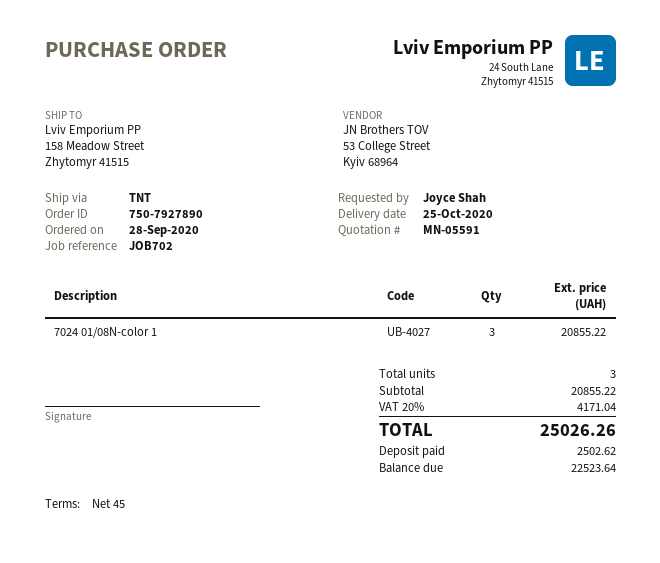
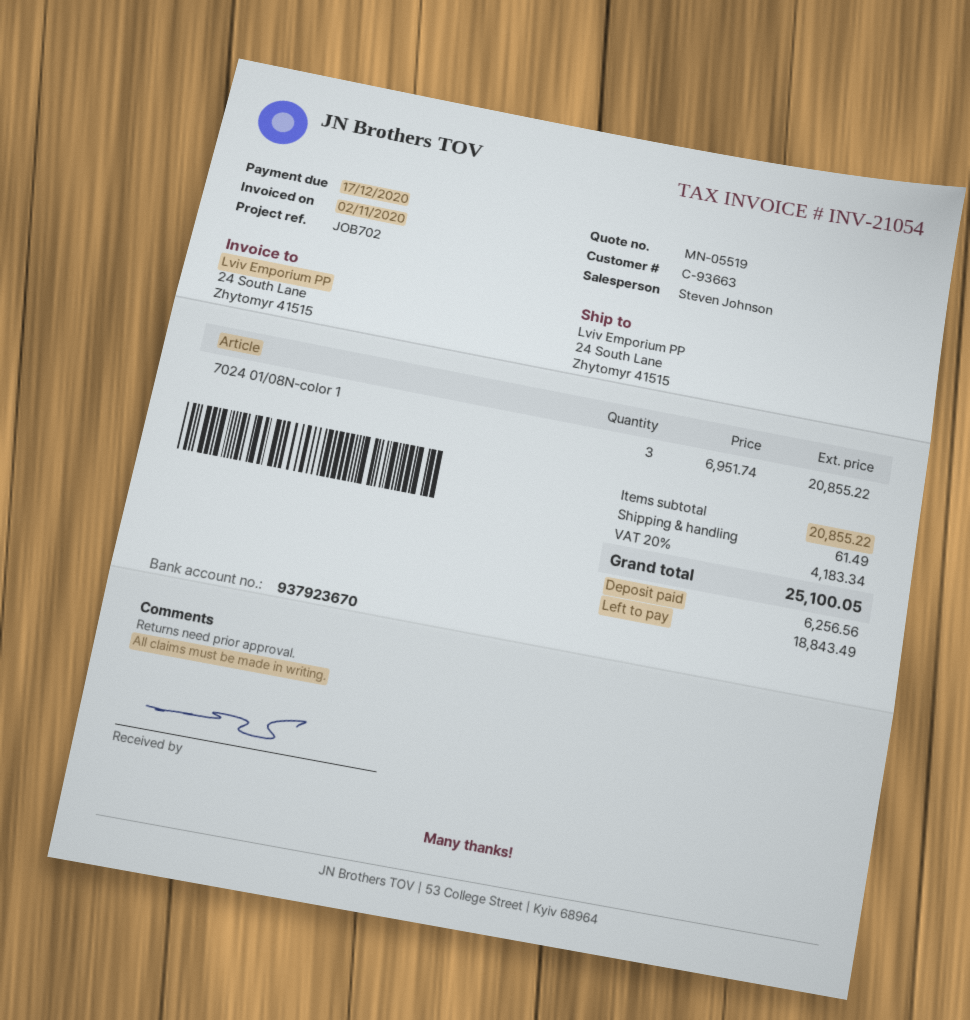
quote number: MN-05591 -> MN-05519
ship to: 158 Meadow Street, Zhytomyr 41515 -> 24 South Lane, Zhytomyr 41515
shipping: none -> 61.49
tax: 20% = 4171.04 -> 20% = 4183.34
total: 25026.26 -> 25100.05
deposit: 2502.62 -> 6256.56
balance: 22523.64 -> 18843.49

